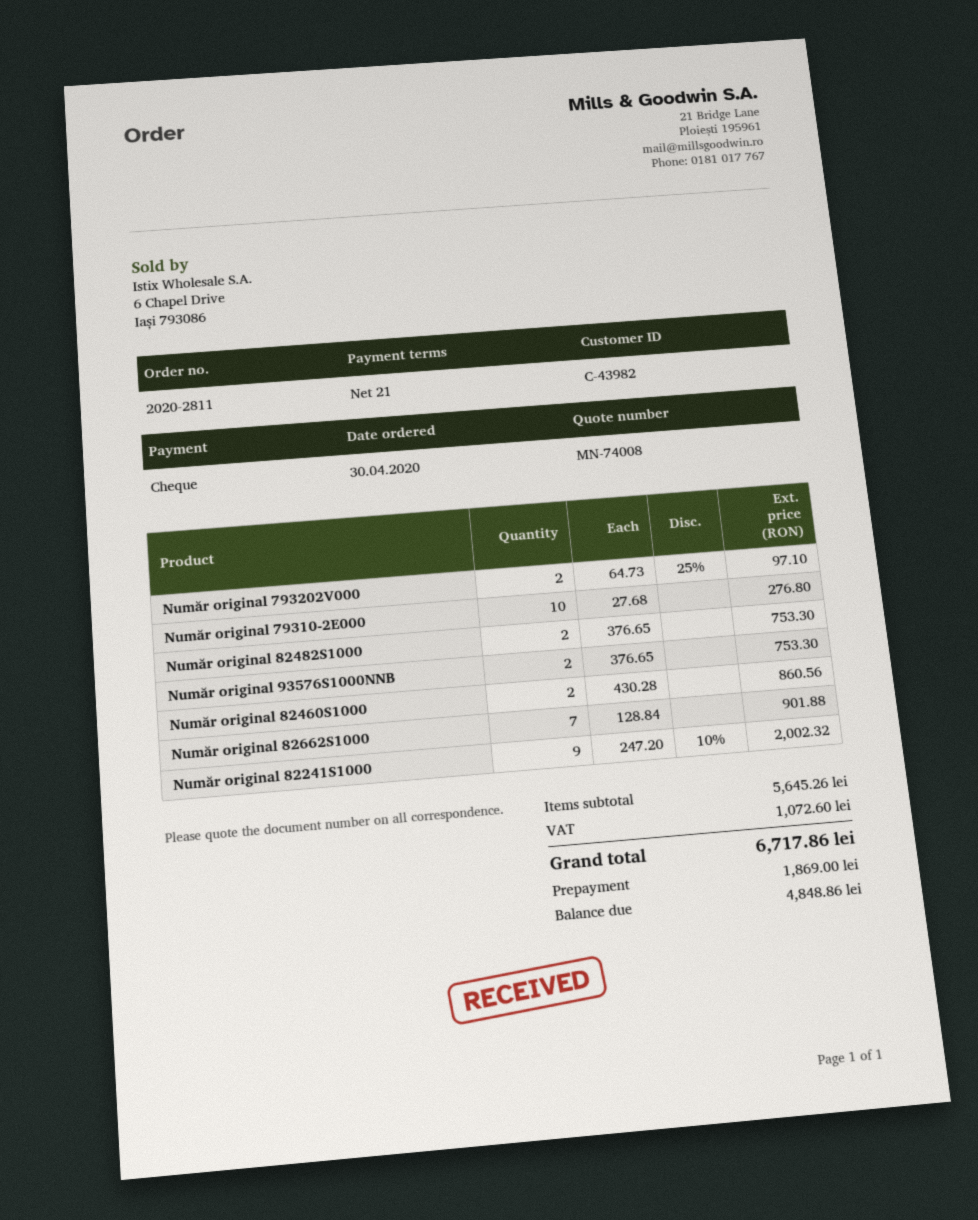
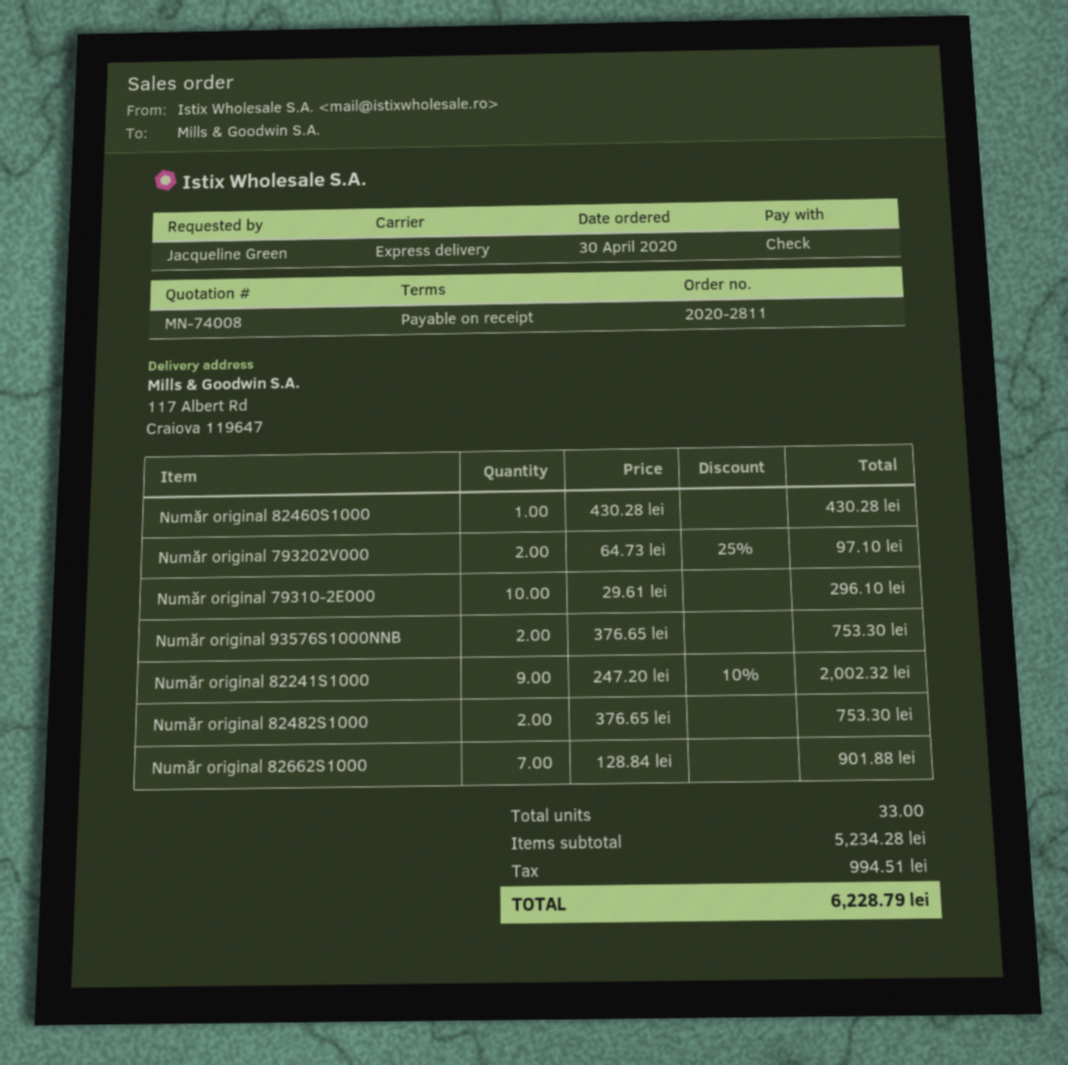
payment terms: 21 days -> on receipt
Număr original 79310-2E000: 10 x 27.68 = 276.80 -> 10 x 29.61 = 296.10
Număr original 82460S1000: 2 x 430.28 = 860.56 -> 1 x 430.28 = 430.28
subtotal: 5645.26 -> 5234.28
tax: 1072.60 -> 994.51
total: 6717.86 -> 6228.79

